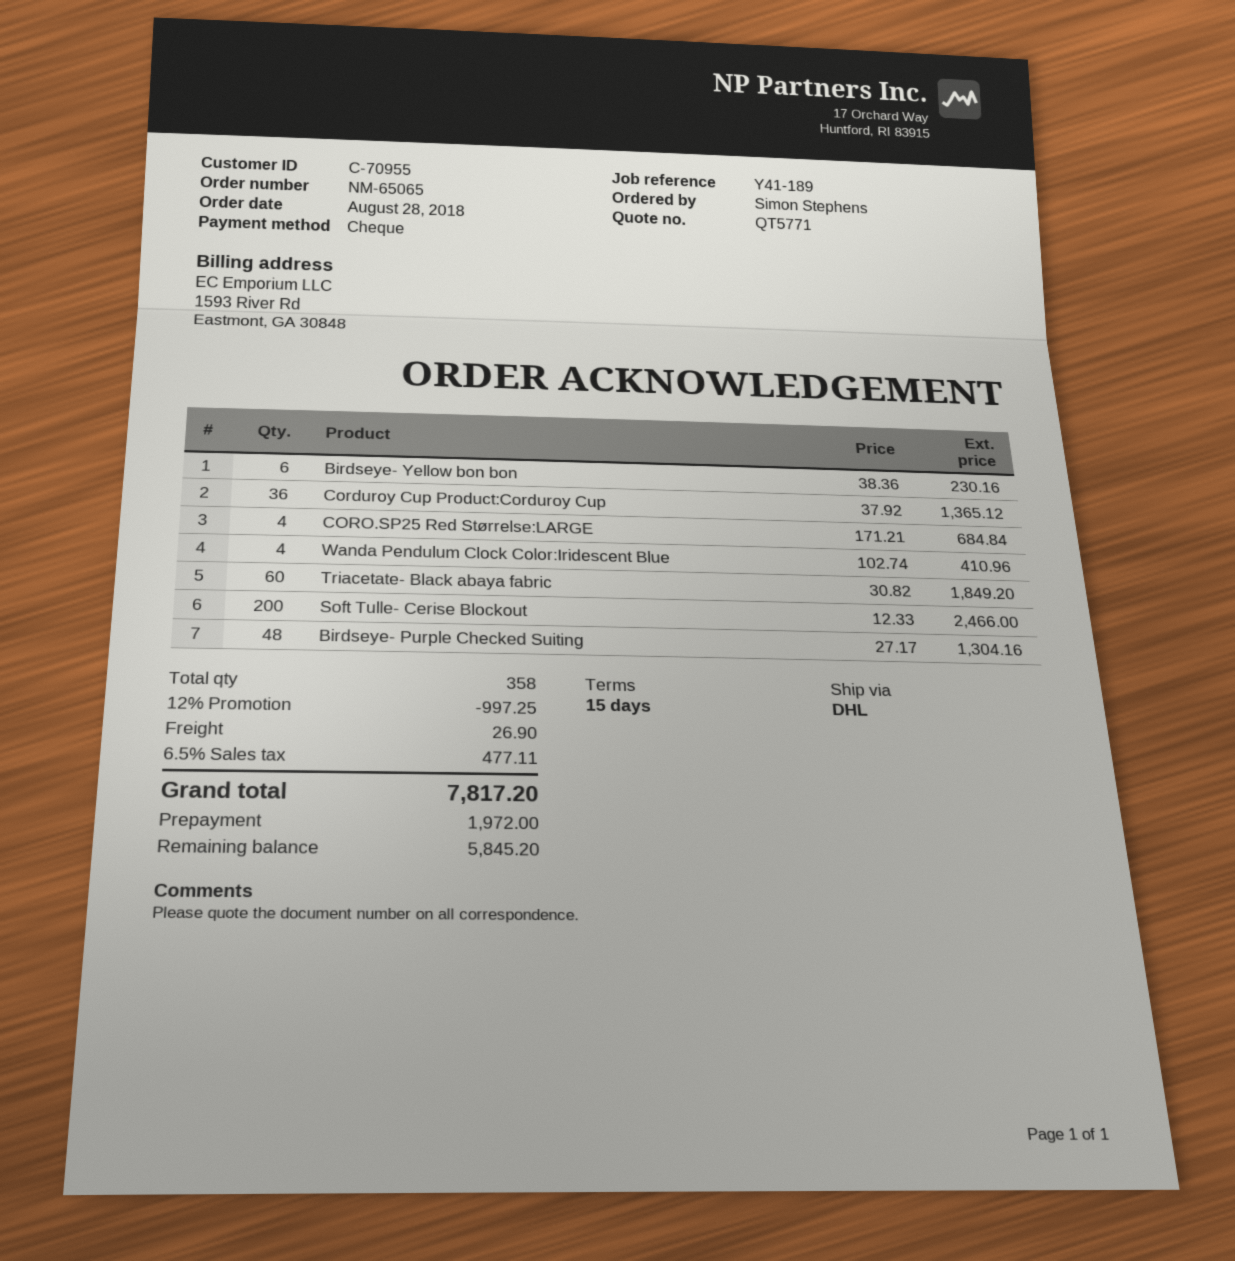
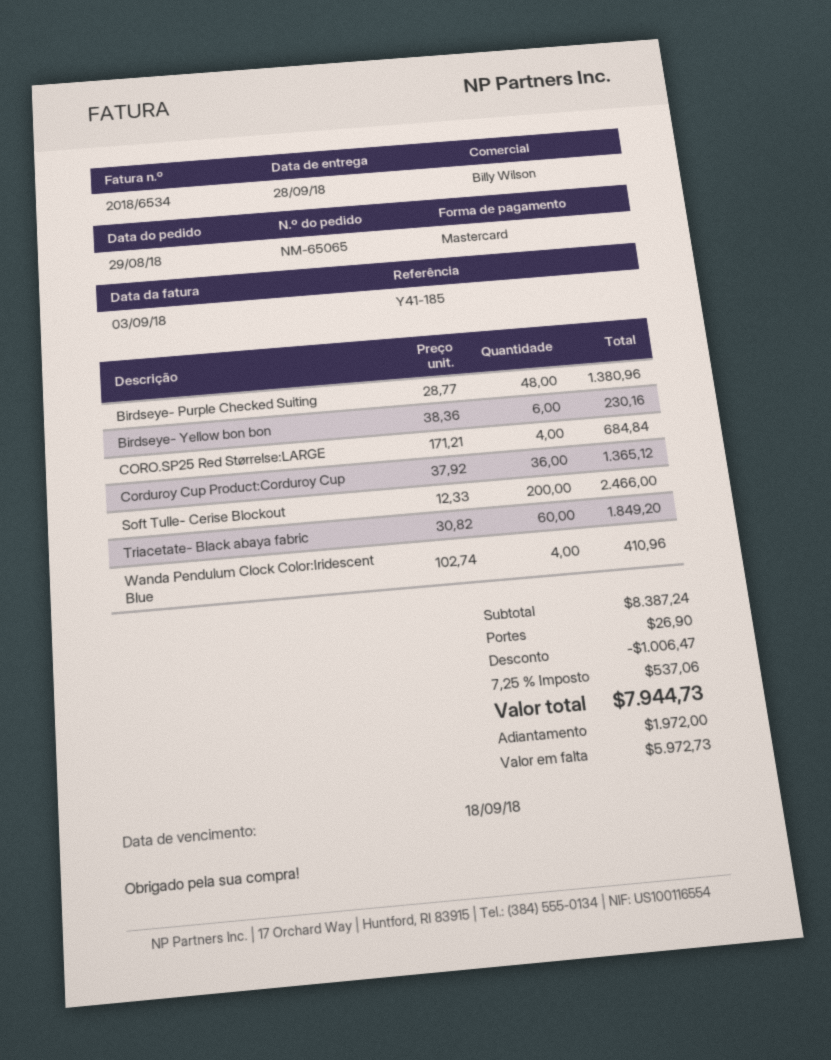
order date: 2018-08-28 -> 2018-08-29
reference: Y41-189 -> Y41-185
payment method: cheque -> Mastercard
Birdseye- Purple Checked Suiting: 48 x 27.17 = 1304.16 -> 48 x 28.77 = 1380.96
discount: 997.25 -> 1006.47
tax: 6.5% = 477.11 -> 7.25% = 537.06
total: 7817.20 -> 7944.73
balance: 5845.20 -> 5972.73

